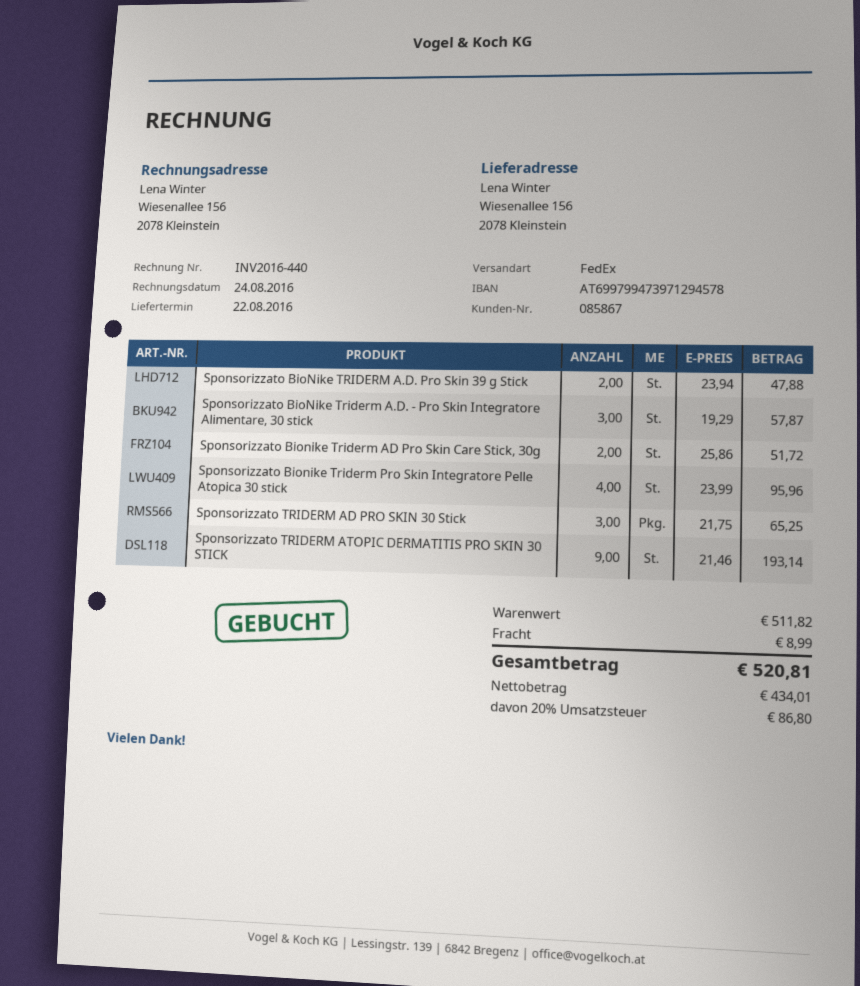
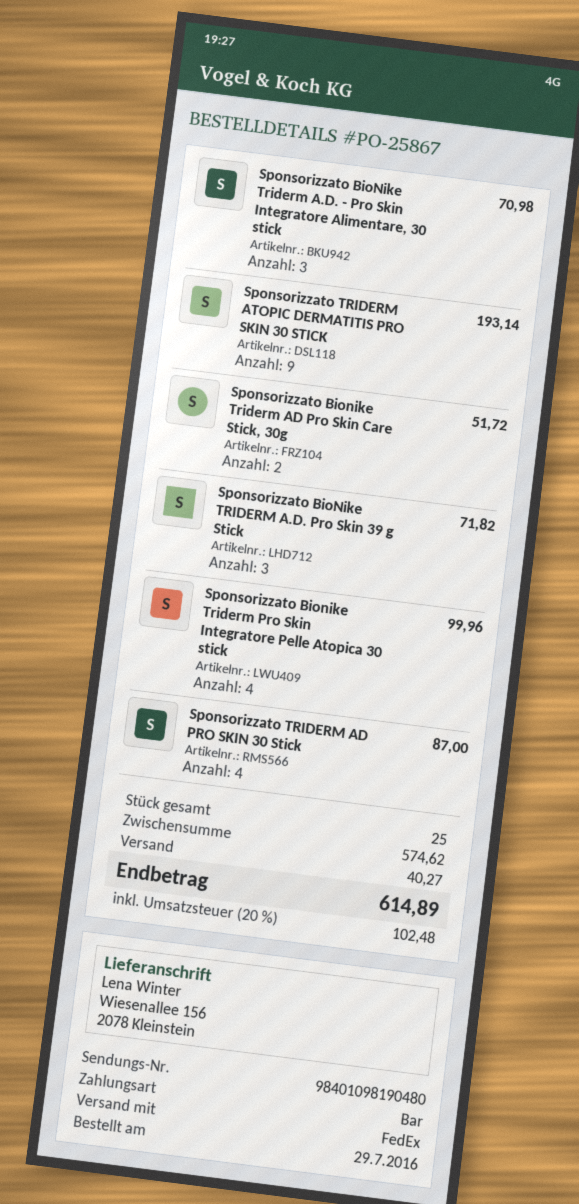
Sponsorizzato BioNike TRIDERM A.D. Pro Skin 39 g Stick: 2 for 47.88 -> 3 for 71.82
Sponsorizzato BioNike Triderm A.D. - Pro Skin Integratore Alimentare, 30 stick: 3 for 57.87 -> 3 for 70.98
Sponsorizzato Bionike Triderm Pro Skin Integratore Pelle Atopica 30 stick: 4 for 95.96 -> 4 for 99.96
Sponsorizzato TRIDERM AD PRO SKIN 30 Stick: 3 for 65.25 -> 4 for 87.00
subtotal: 511.82 -> 574.62
shipping: 8.99 -> 40.27
tax: 20% = 86.80 -> 20% = 102.48
total: 520.81 -> 614.89

